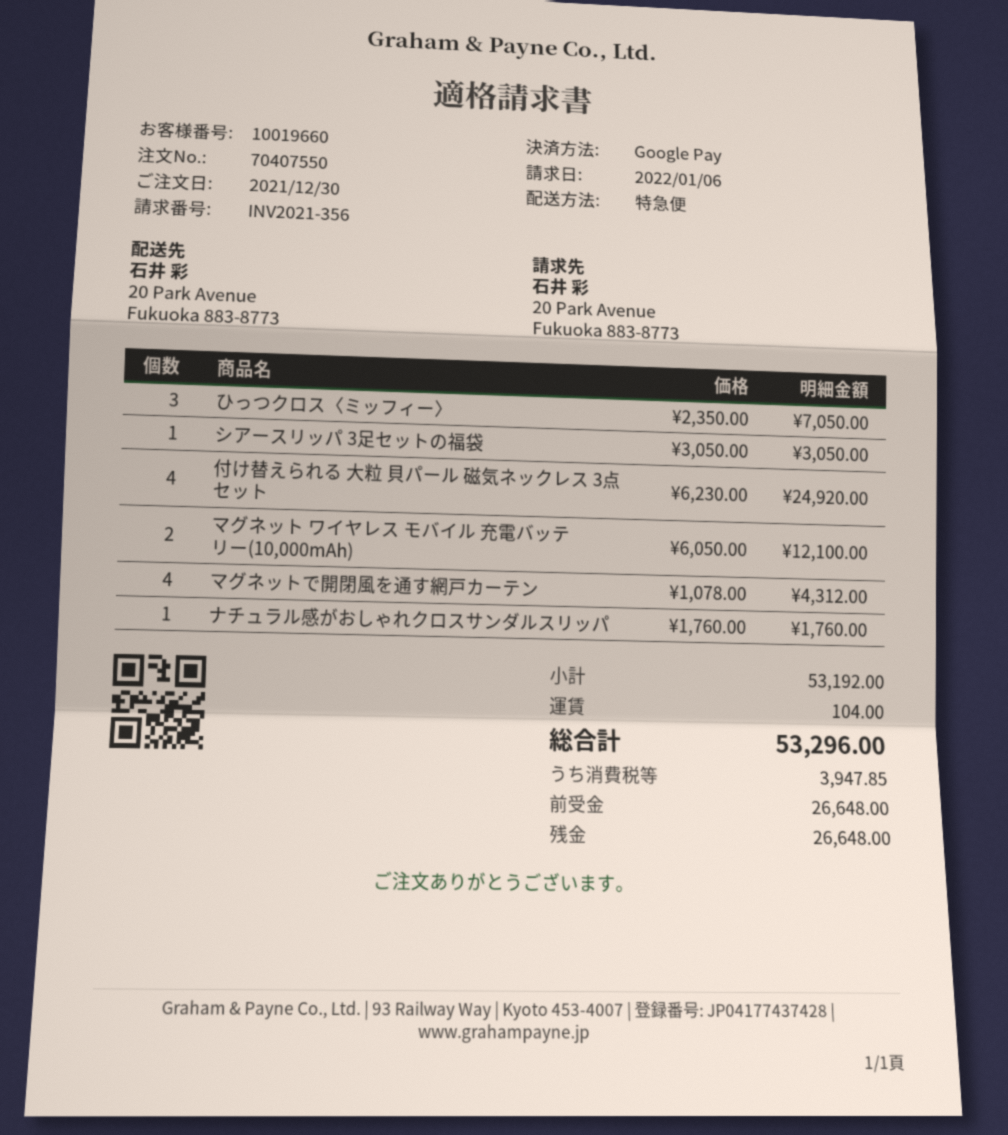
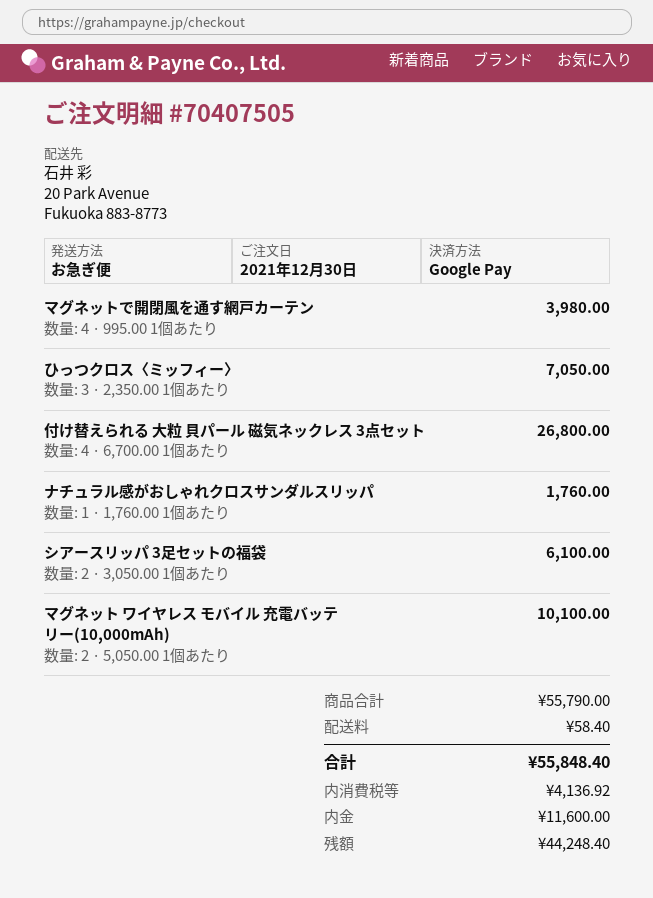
order number: 70407550 -> 70407505
シアースリッパ 3足セットの福袋: 1 x 3050.00 = 3050.00 -> 2 x 3050.00 = 6100.00
付け替えられる 大粒 貝パール 磁気ネックレス 3点セット: 4 x 6230.00 = 24920.00 -> 4 x 6700.00 = 26800.00
マグネット ワイヤレス モバイル 充電バッテリー(10,000mAh): 2 x 6050.00 = 12100.00 -> 2 x 5050.00 = 10100.00
マグネットで開閉風を通す網戸カーテン: 4 x 1078.00 = 4312.00 -> 4 x 995.00 = 3980.00
subtotal: 53192.00 -> 55790.00
shipping: 104.00 -> 58.40
tax: 3947.85 -> 4136.92
total: 53296.00 -> 55848.40
deposit: 26648.00 -> 11600.00
balance: 26648.00 -> 44248.40

